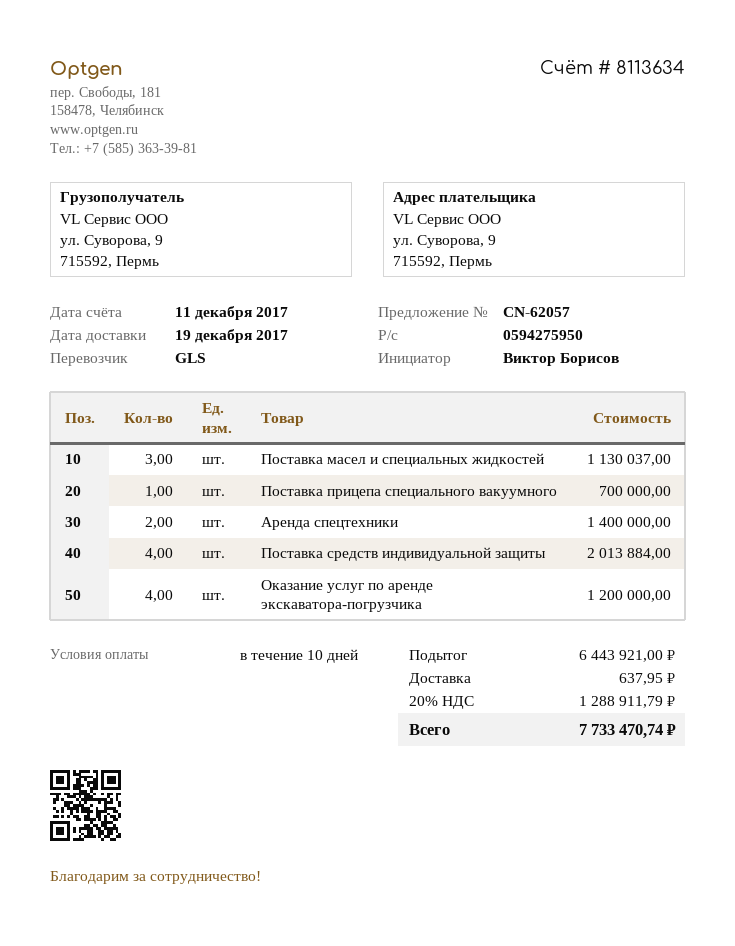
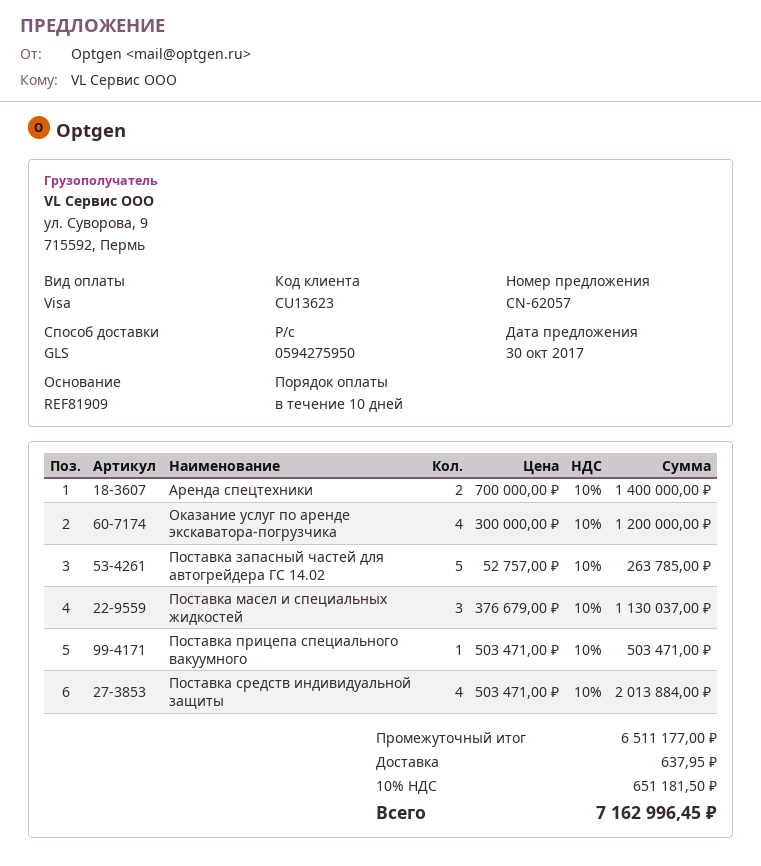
Поставка прицепа специального вакуумного: 1 for 700000.00 -> 1 for 503471.00
Поставка запасный частей для автогрейдера ГС 14.02: none -> 5 for 263785.00
subtotal: 6443921.00 -> 6511177.00
tax: 20% = 1288911.79 -> 10% = 651181.50
total: 7733470.74 -> 7162996.45

